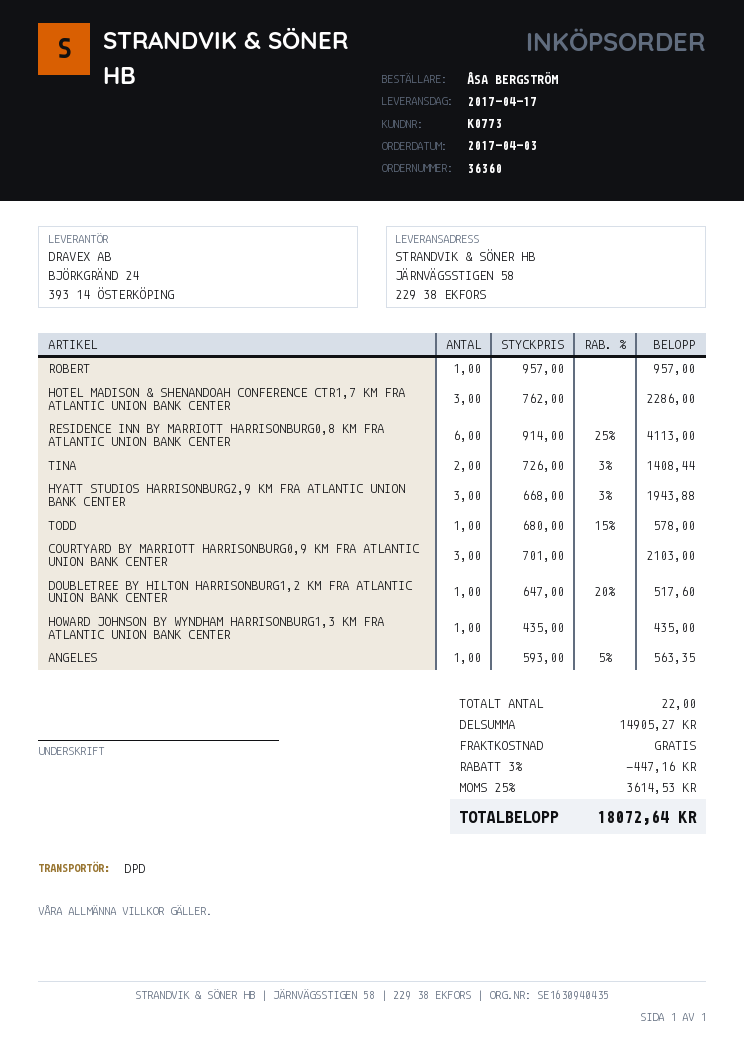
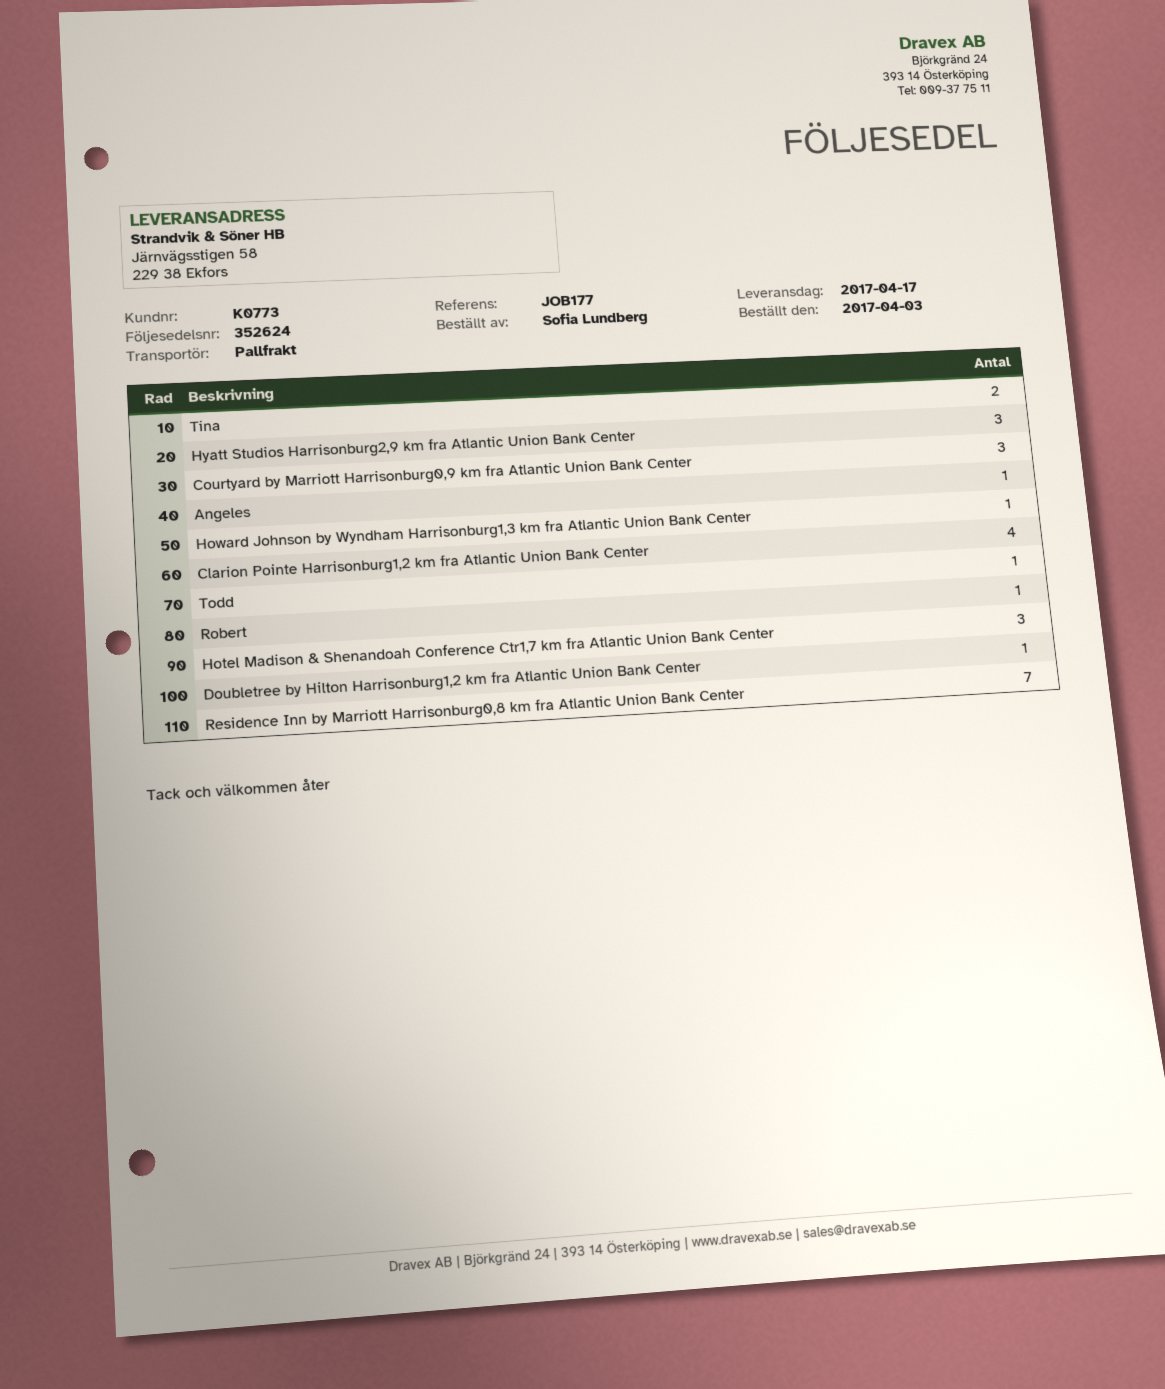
ordered by: ÅSA BERGSTRÖM -> Sofia Lundberg
shipping method: DPD -> pallet freight
RESIDENCE INN BY MARRIOTT HARRISONBURG0,8 KM FRA ATLANTIC UNION BANK CENTER: 6 -> 7
Clarion Pointe Harrisonburg1,2 km fra Atlantic Union Bank Center: none -> 4

